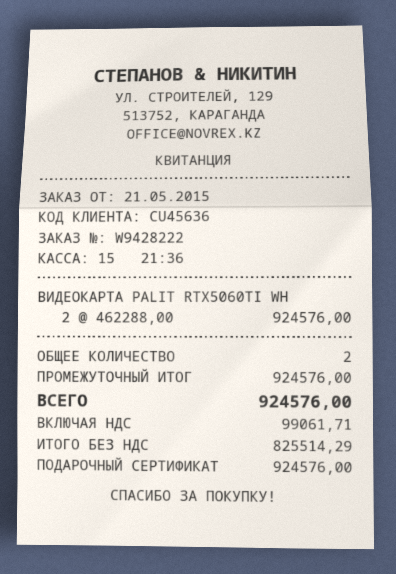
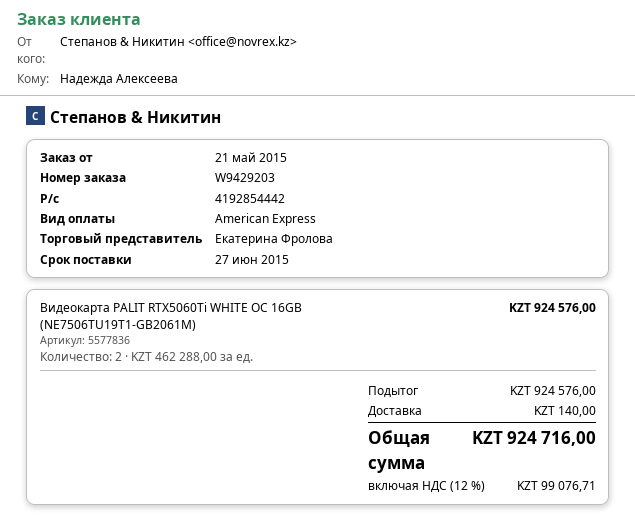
order number: W9428222 -> W9429203
payment method: gift card -> American Express
shipping: none -> 140.00
tax: 99061.71 -> 99076.71
total: 924576.00 -> 924716.00

